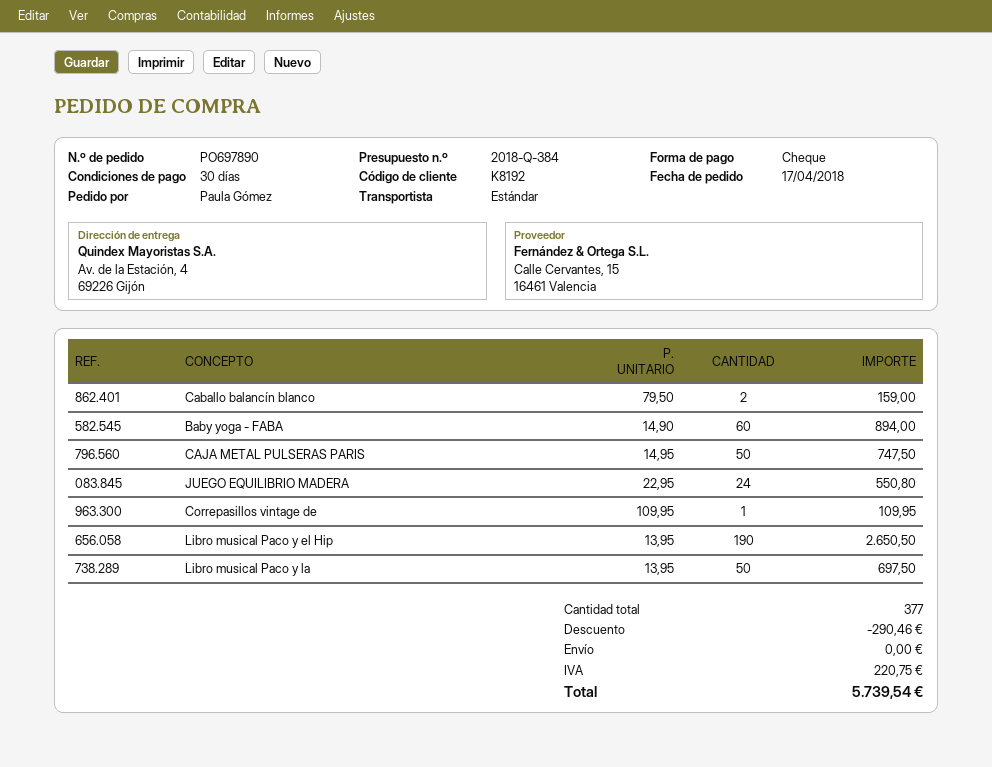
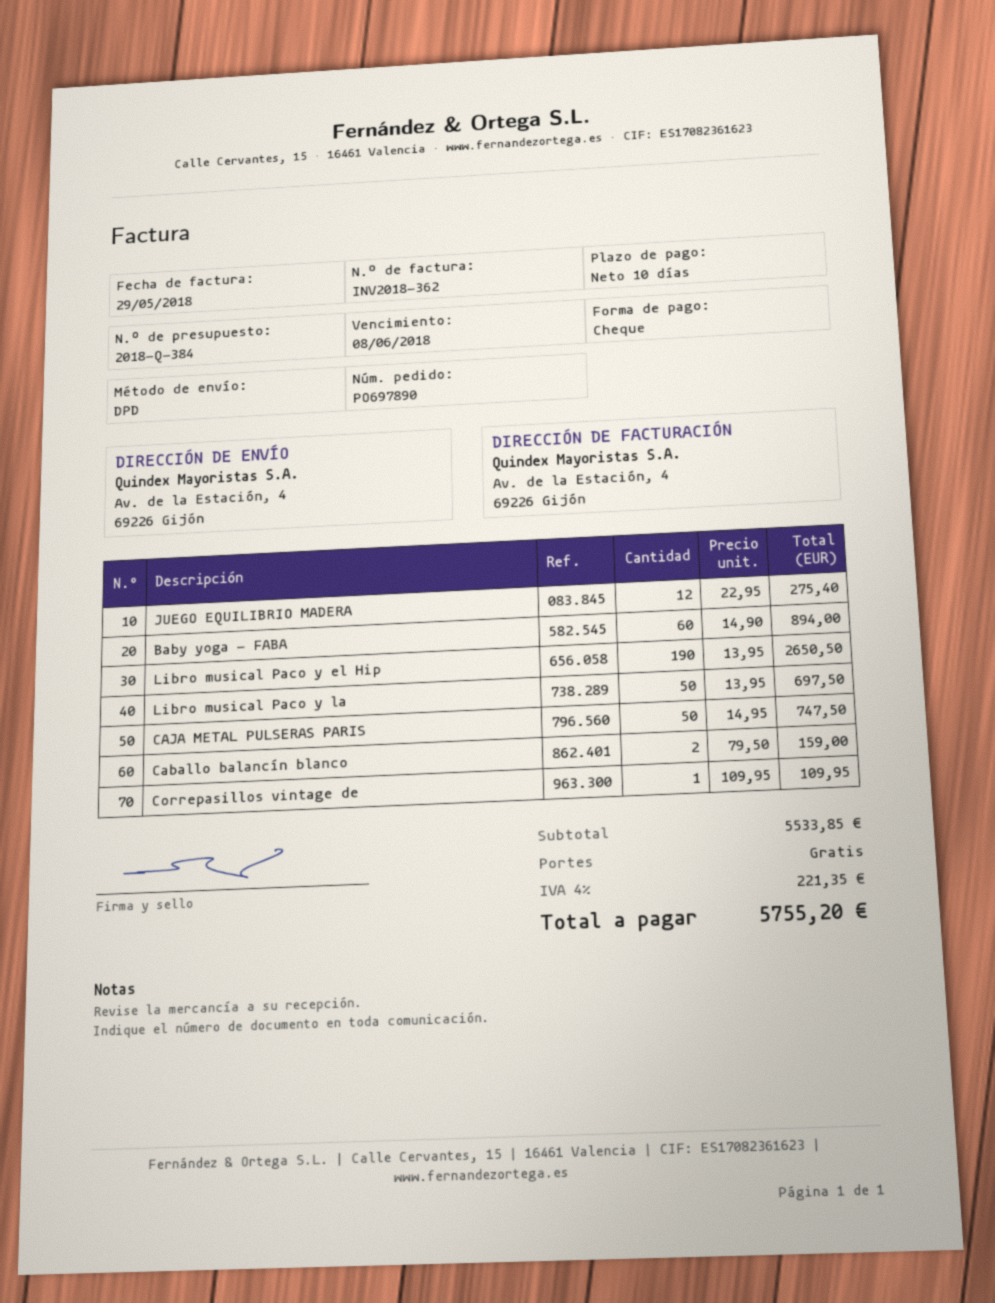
payment terms: 30 days -> 10 days
shipping method: standard -> DPD
JUEGO EQUILIBRIO MADERA: 24 x 22.95 = 550.80 -> 12 x 22.95 = 275.40
discount: 290.46 -> none
tax: 220.75 -> 221.35
total: 5739.54 -> 5755.20

